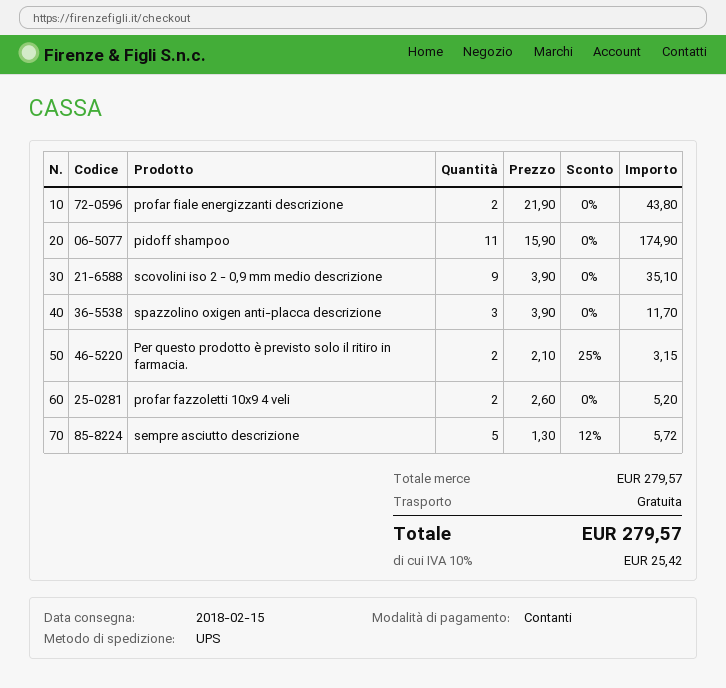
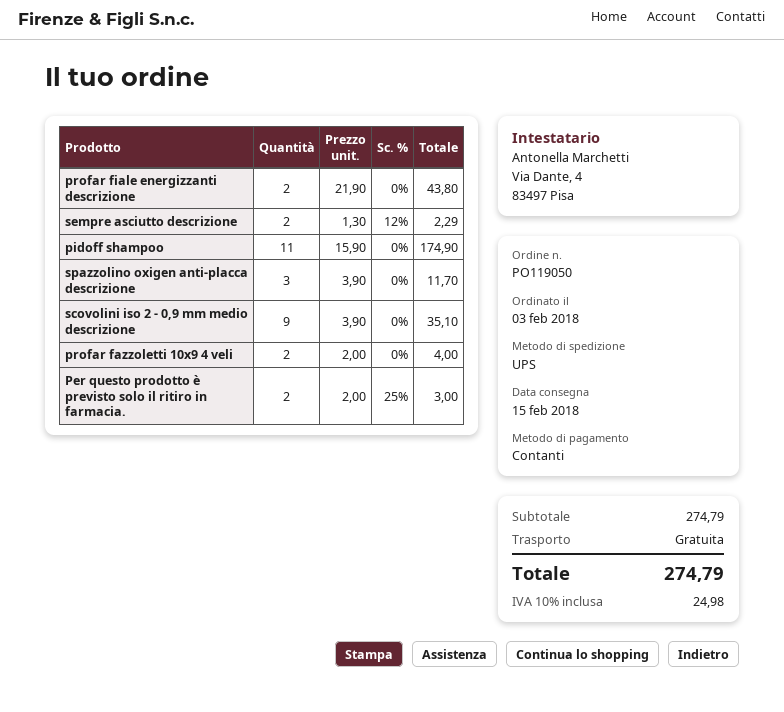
Per questo prodotto è previsto solo il ritiro in farmacia.: 2 x 2.10 - 25% = 3.15 -> 2 x 2.00 - 25% = 3.00
profar fazzoletti 10x9 4 veli: 2 x 2.60 = 5.20 -> 2 x 2.00 = 4.00
sempre asciutto descrizione: 5 x 1.30 - 12% = 5.72 -> 2 x 1.30 - 12% = 2.29
subtotal: 279.57 -> 274.79
tax: 10% = 25.42 -> 10% = 24.98
total: 279.57 -> 274.79

